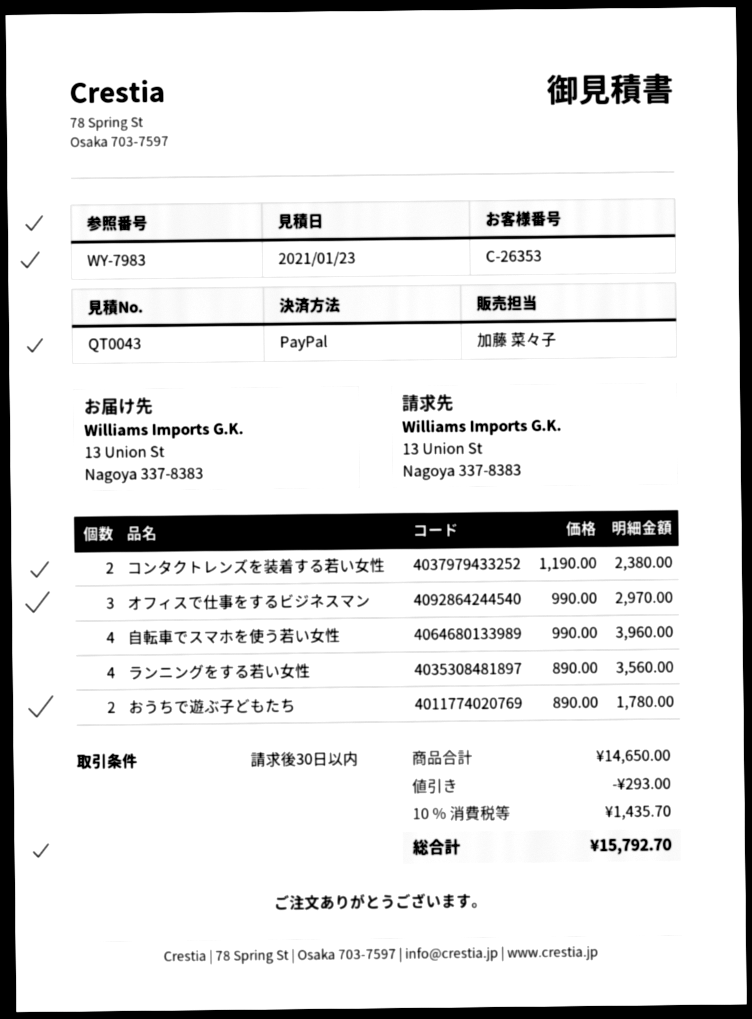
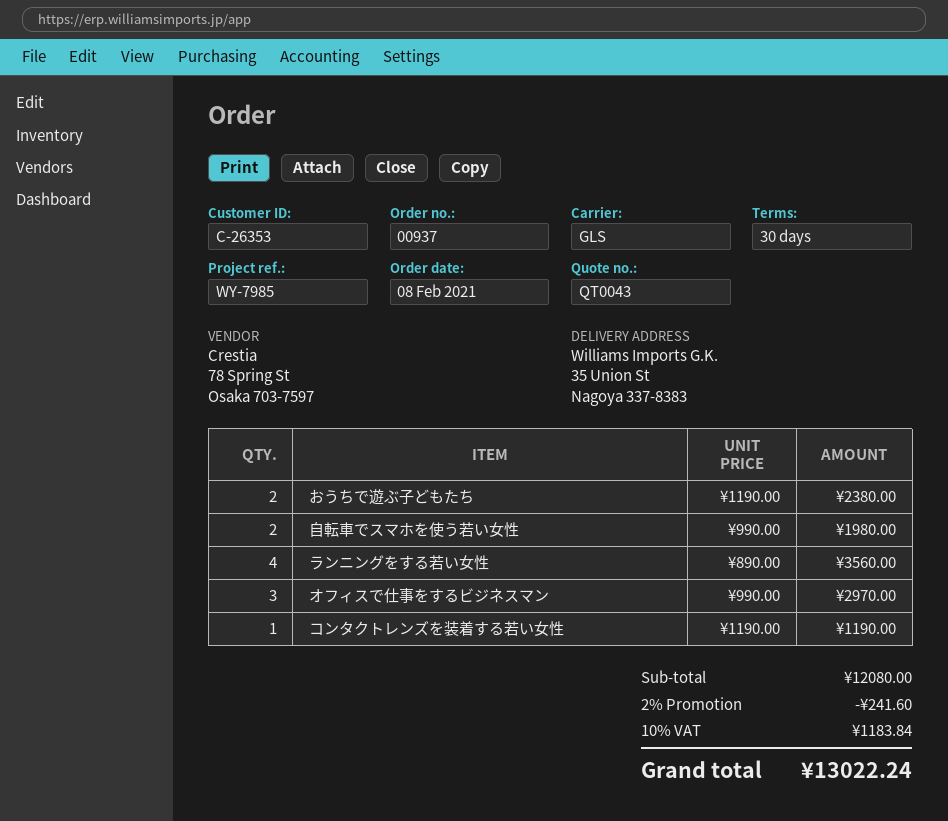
reference: WY-7983 -> WY-7985
ship to: 13 Union St, Nagoya 337-8383 -> 35 Union St, Nagoya 337-8383
コンタクトレンズを装着する若い女性: 2 x 1190.00 = 2380.00 -> 1 x 1190.00 = 1190.00
自転車でスマホを使う若い女性: 4 x 990.00 = 3960.00 -> 2 x 990.00 = 1980.00
おうちで遊ぶ子どもたち: 2 x 890.00 = 1780.00 -> 2 x 1190.00 = 2380.00
subtotal: 14650.00 -> 12080.00
discount: 293.00 -> 241.60
tax: 10% = 1435.70 -> 10% = 1183.84
total: 15792.70 -> 13022.24

